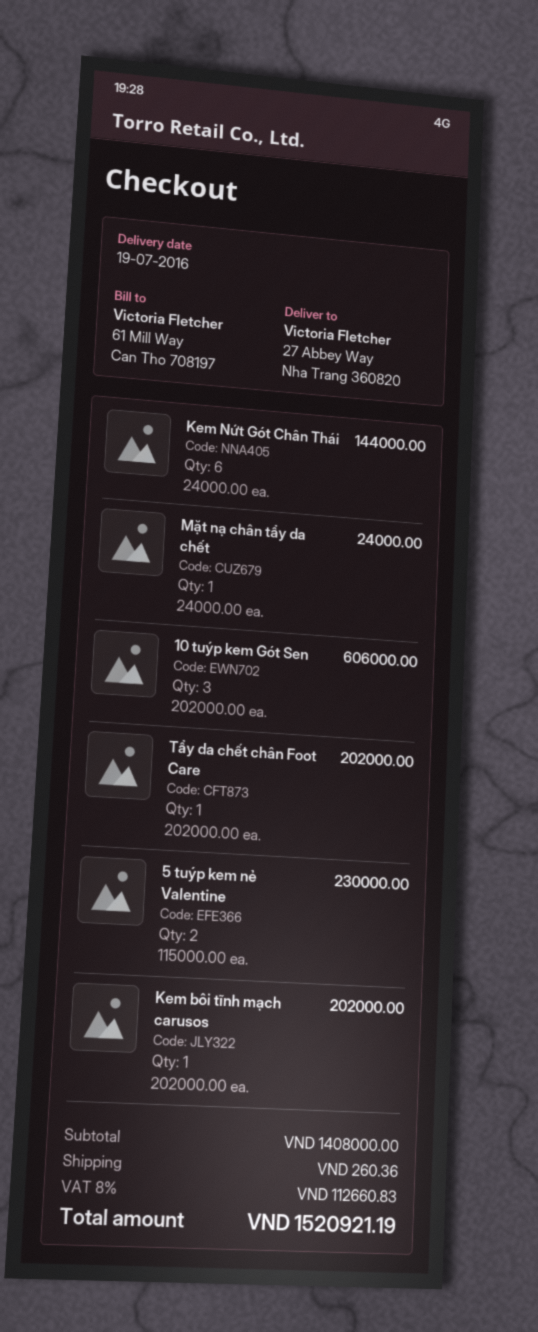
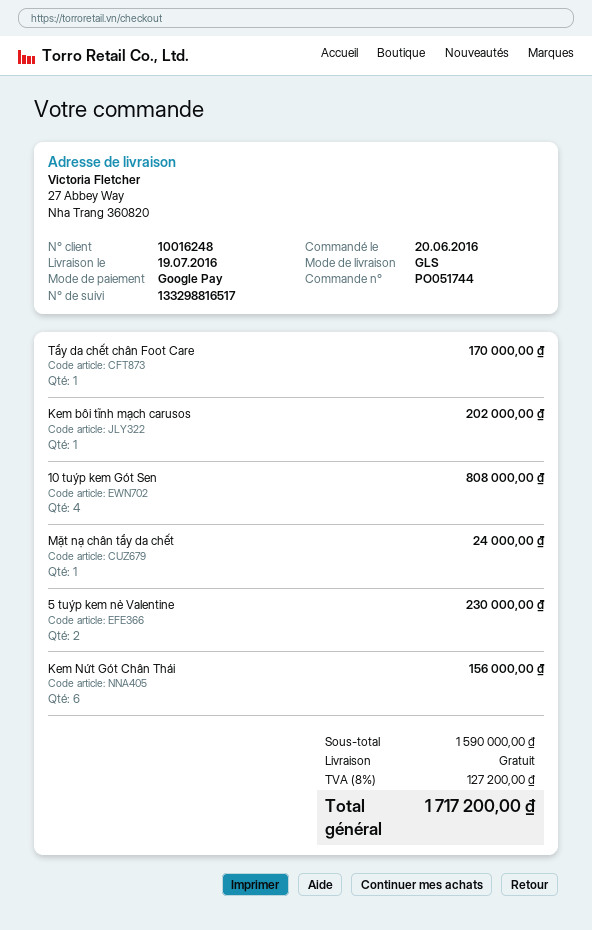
Kem Nứt Gót Chân Thái: 6 for 144000.00 -> 6 for 156000.00
10 tuýp kem Gót Sen: 3 for 606000.00 -> 4 for 808000.00
Tẩy da chết chân Foot Care: 1 for 202000.00 -> 1 for 170000.00
subtotal: 1408000.00 -> 1590000.00
shipping: 260.36 -> 0.00
tax: 8% = 112660.83 -> 8% = 127200.00
total: 1520921.19 -> 1717200.00

